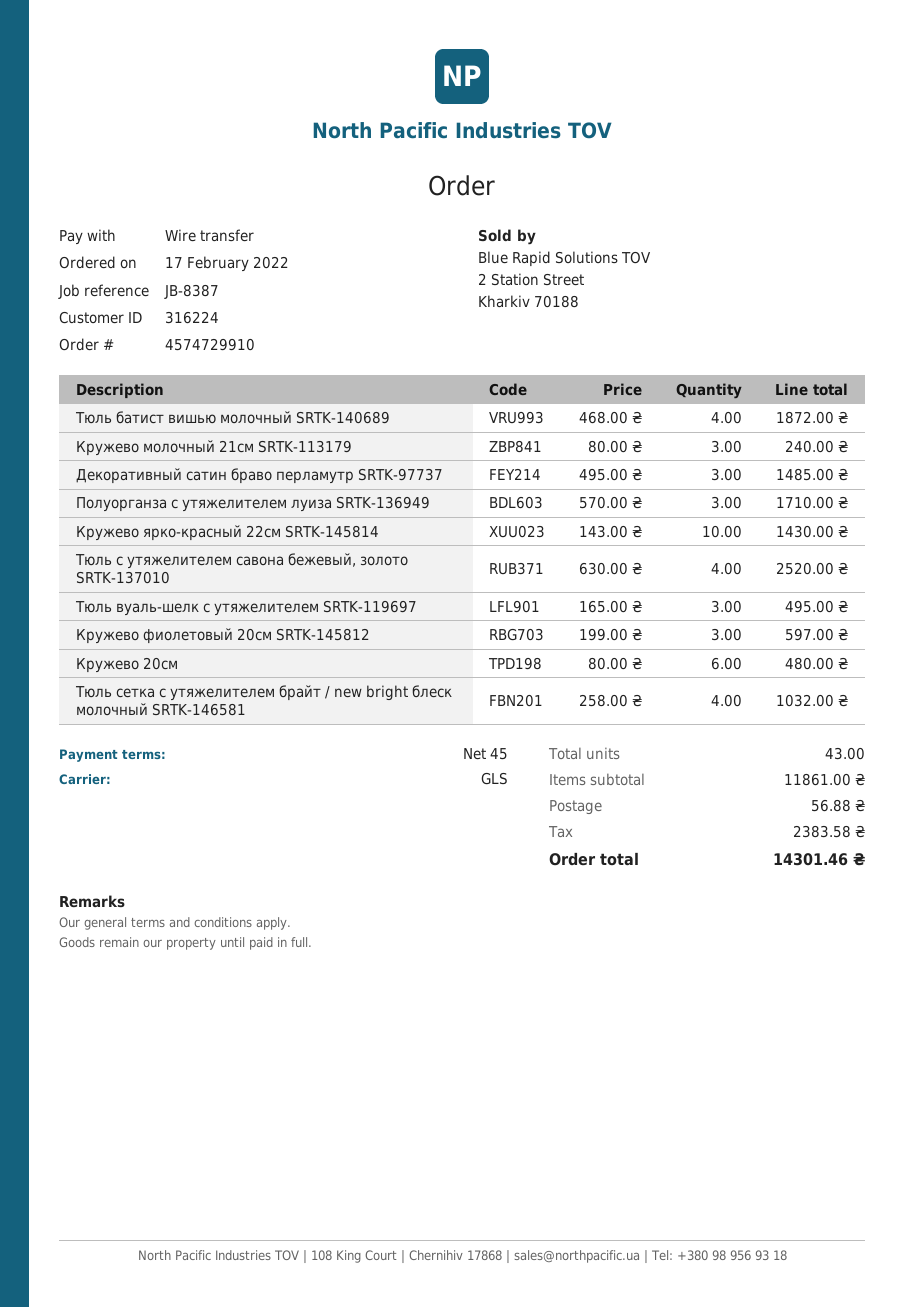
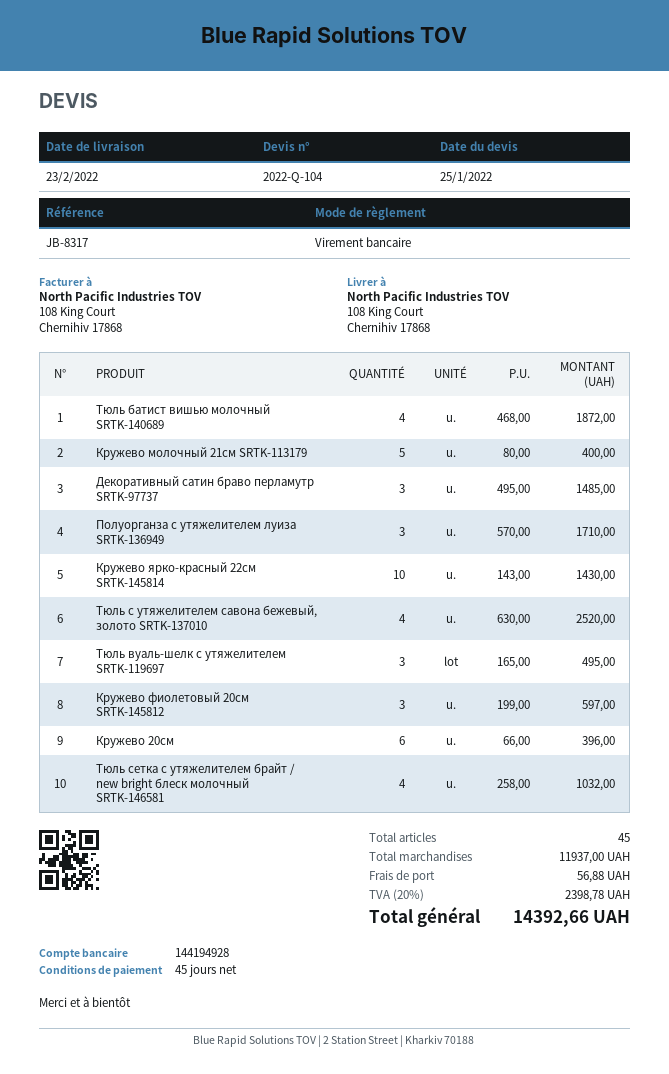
reference: JB-8387 -> JB-8317
Кружево молочный 21см SRTK-113179: 3 x 80.00 = 240.00 -> 5 x 80.00 = 400.00
Кружево 20см: 6 x 80.00 = 480.00 -> 6 x 66.00 = 396.00
total quantity: 43 -> 45
subtotal: 11861.00 -> 11937.00
tax: 2383.58 -> 2398.78
total: 14301.46 -> 14392.66

